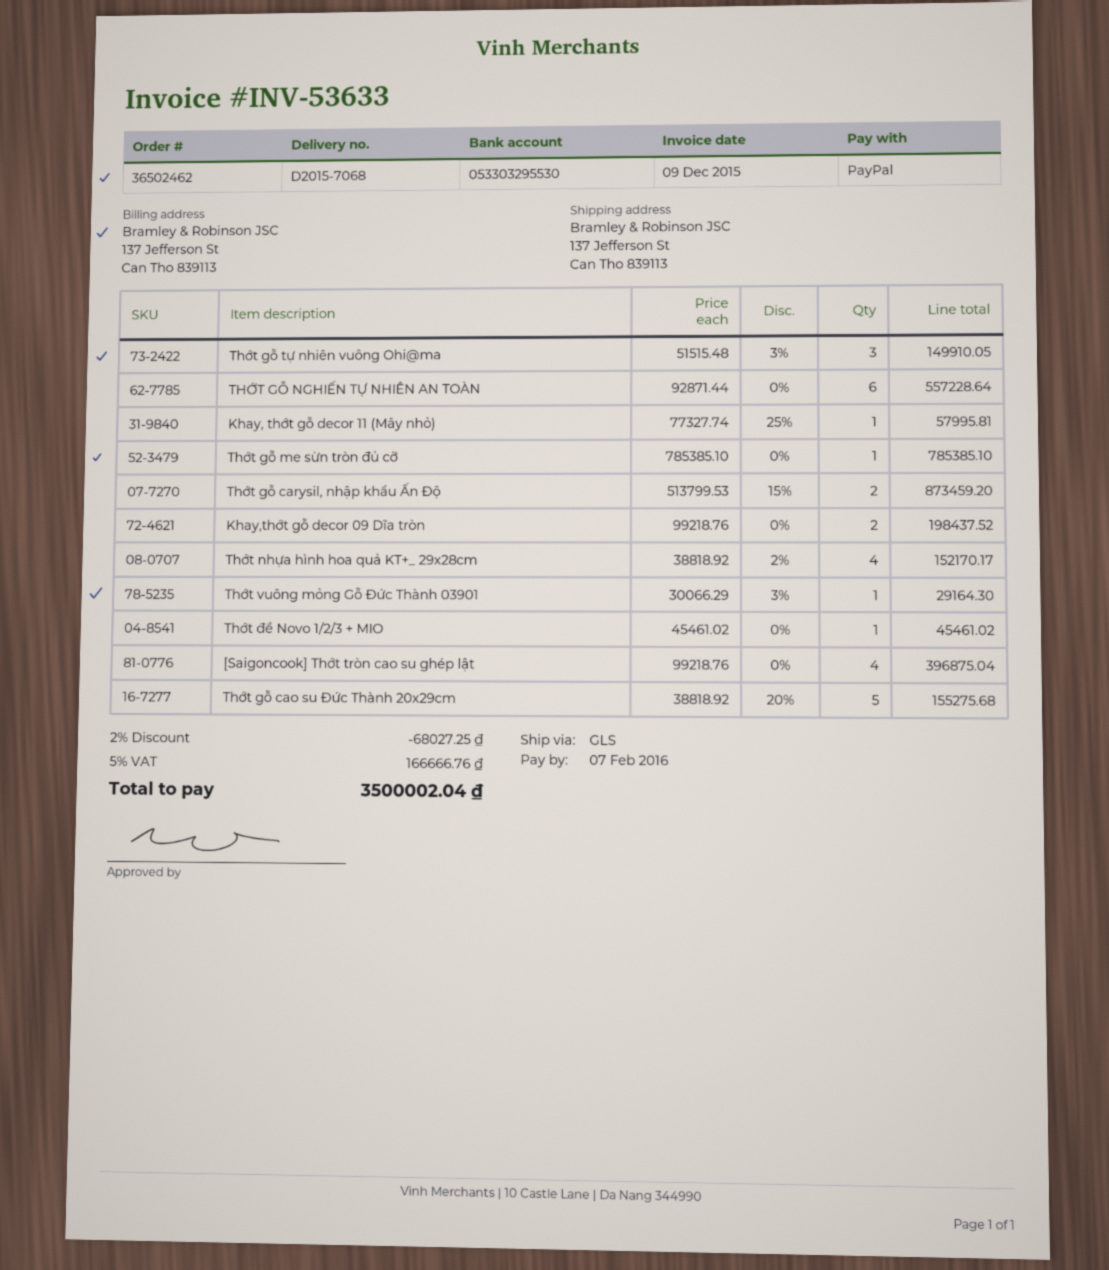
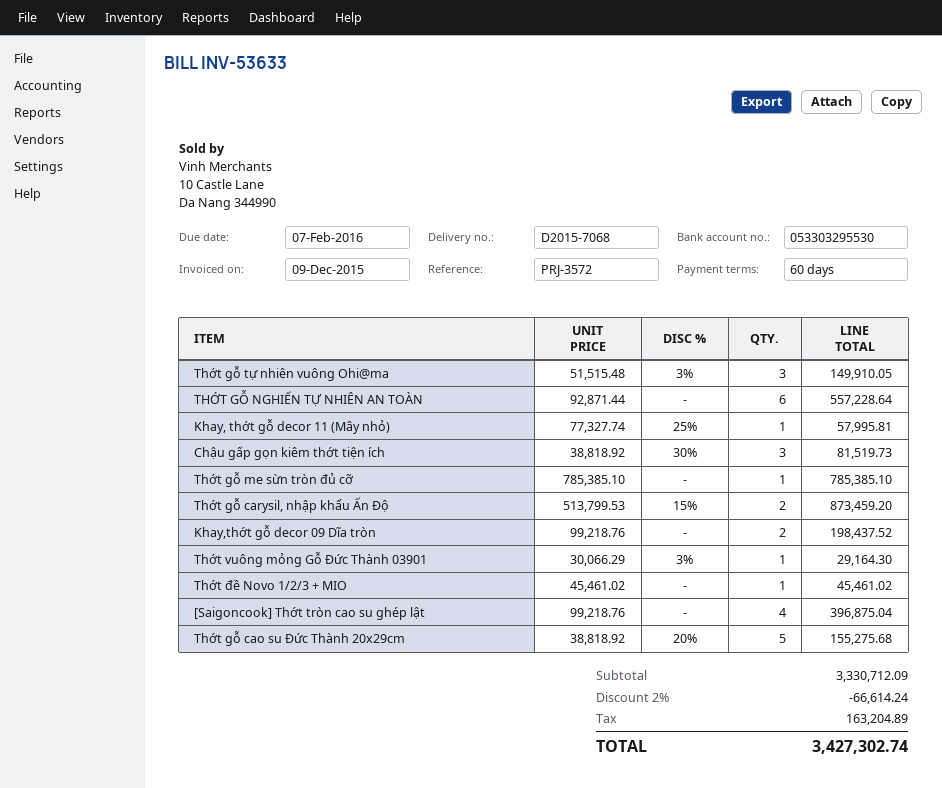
Thớt nhựa hình hoa quả KT+_ 29x28cm: 4 x 38818.92 - 2% = 152170.17 -> none
Chậu gấp gọn kiêm thớt tiện ích: none -> 3 x 38818.92 - 30% = 81519.73
discount: 2% = 68027.25 -> 2% = 66614.24
tax: 166666.76 -> 163204.89
total: 3500002.04 -> 3427302.74

